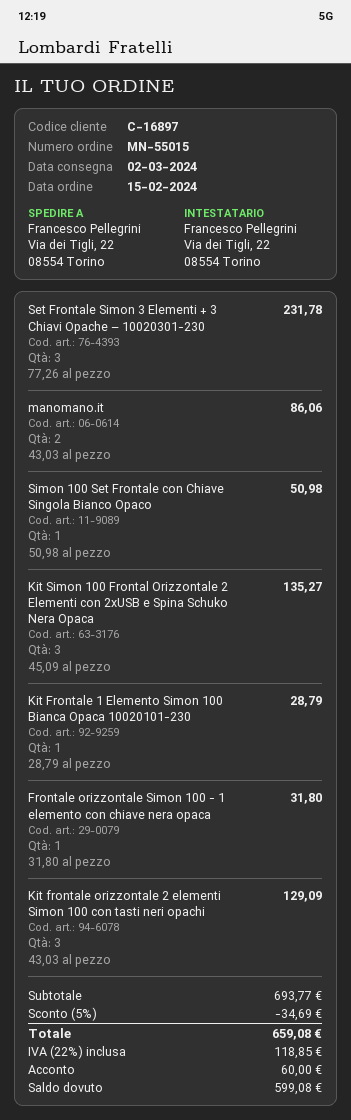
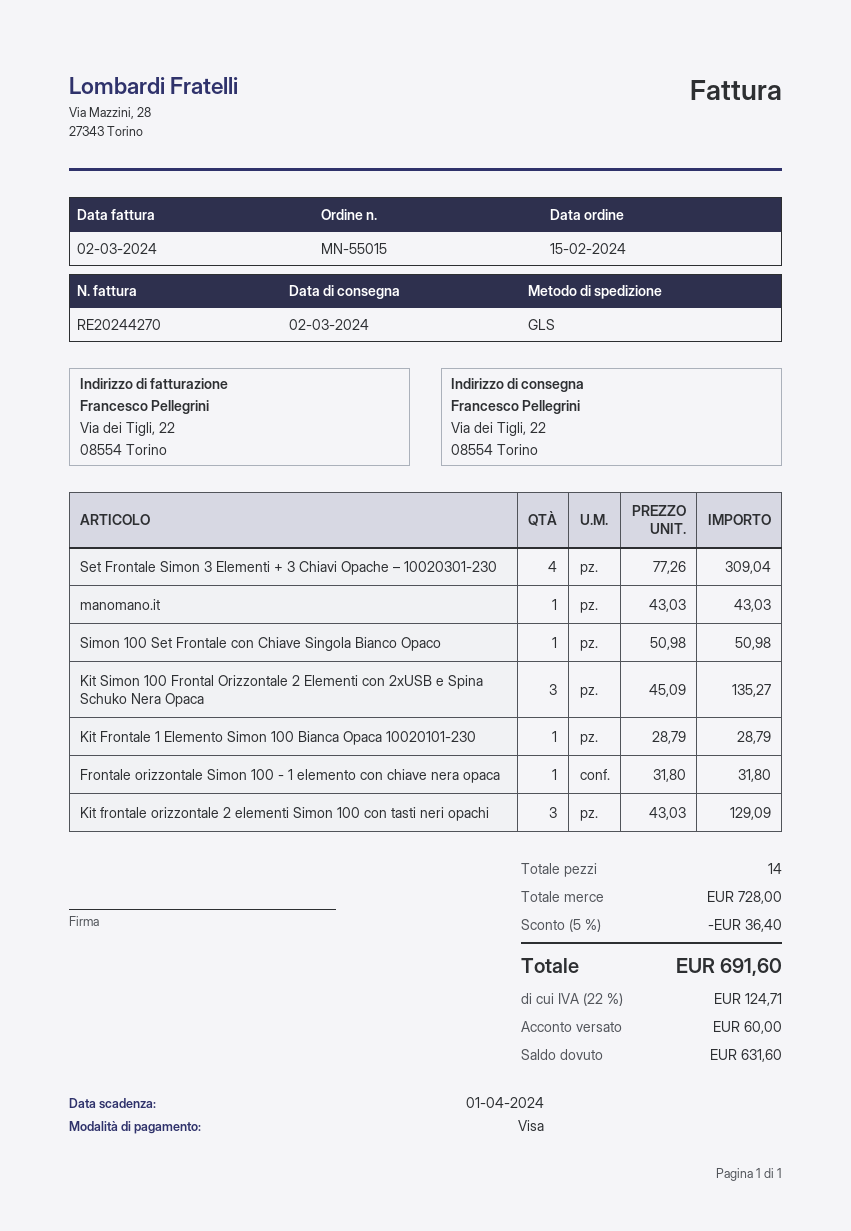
Set Frontale Simon 3 Elementi + 3 Chiavi Opache – 10020301-230: 3 x 77.26 = 231.78 -> 4 x 77.26 = 309.04
manomano.it: 2 x 43.03 = 86.06 -> 1 x 43.03 = 43.03
subtotal: 693.77 -> 728.00
discount: 5% = 34.69 -> 5% = 36.40
tax: 22% = 118.85 -> 22% = 124.71
total: 659.08 -> 691.60
balance: 599.08 -> 631.60

